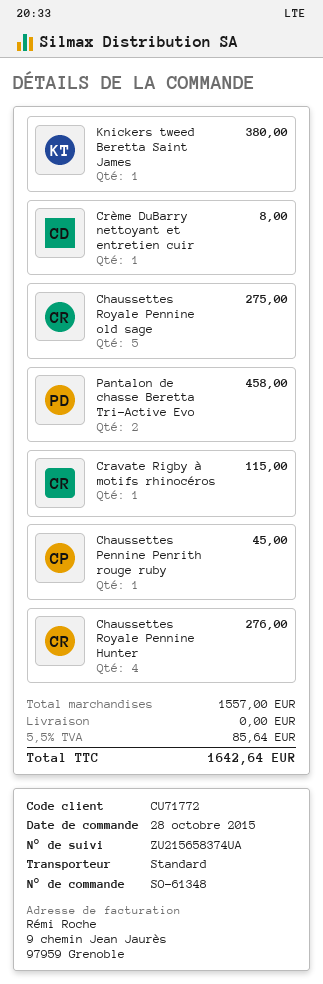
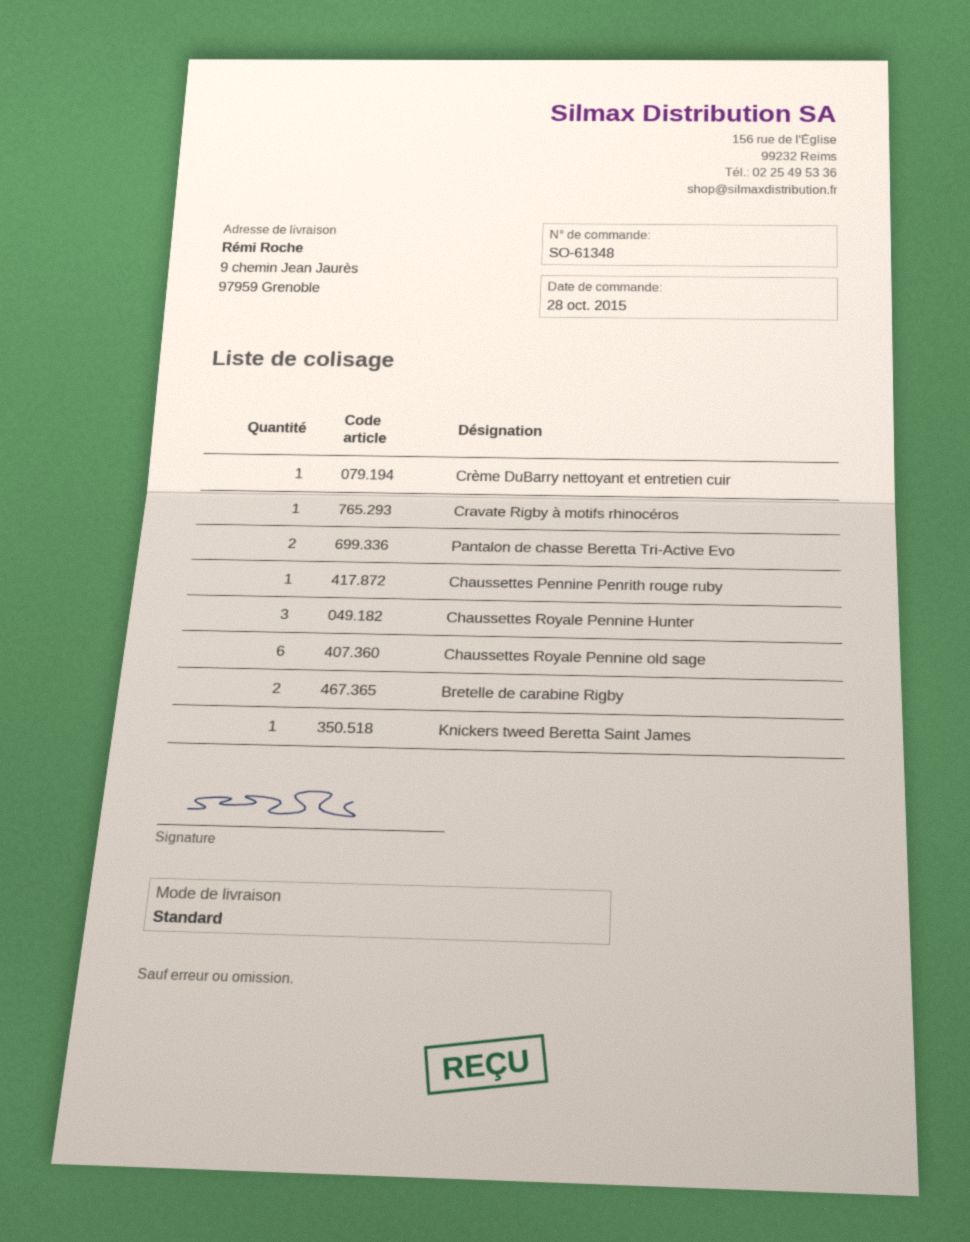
Chaussettes Royale Pennine old sage: 5 -> 6
Chaussettes Royale Pennine Hunter: 4 -> 3
Bretelle de carabine Rigby: none -> 2

